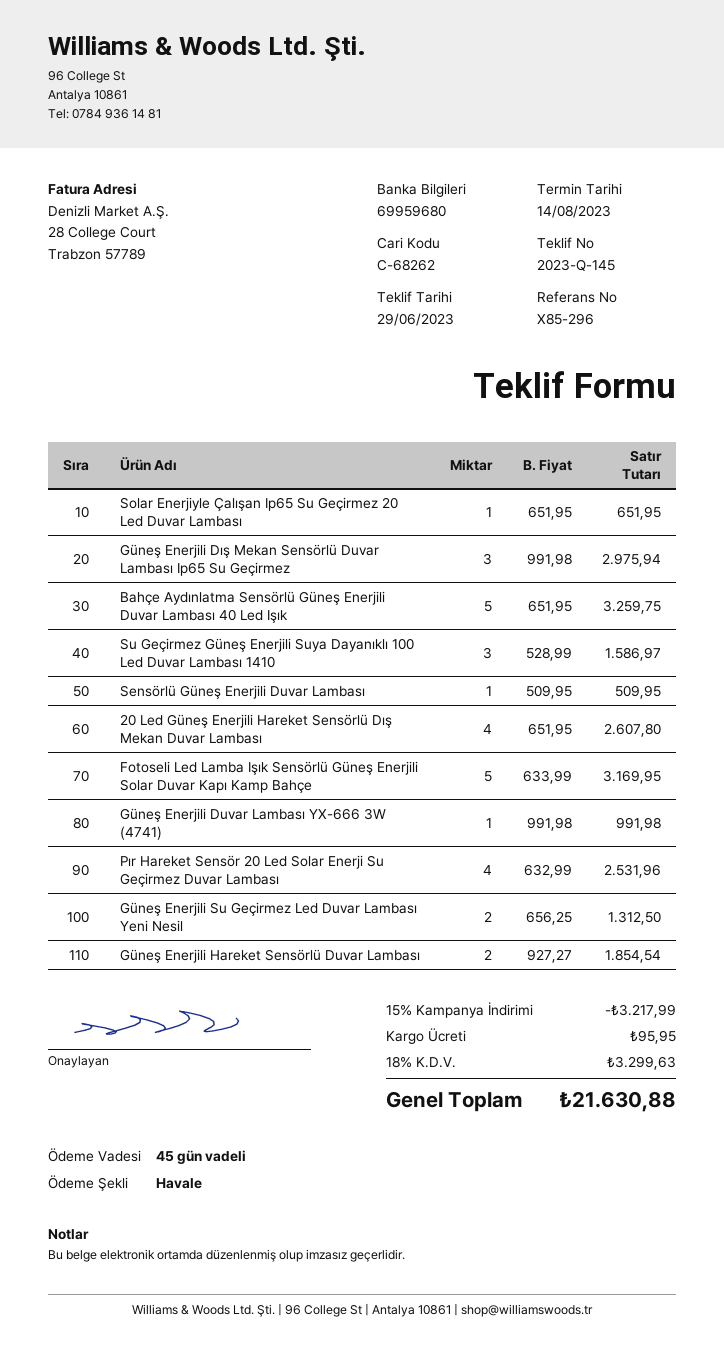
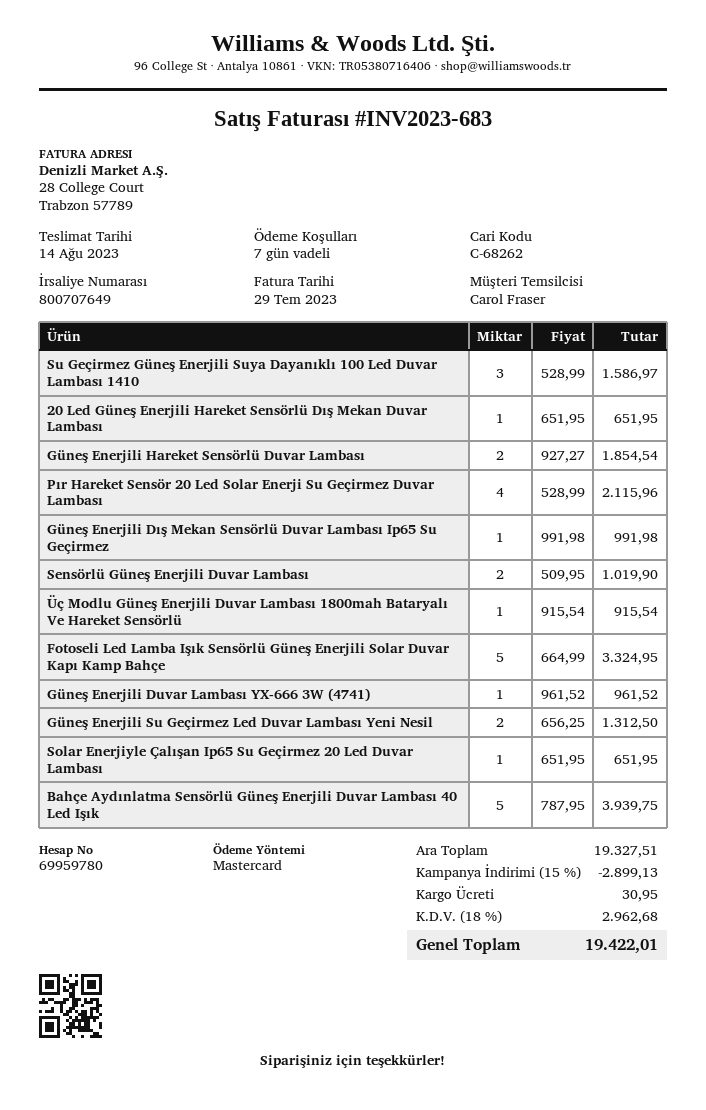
payment terms: 45 days -> 7 days
payment method: bank transfer -> Mastercard
bank account: 69959680 -> 69959780
Güneş Enerjili Dış Mekan Sensörlü Duvar Lambası Ip65 Su Geçirmez: 3 x 991.98 = 2975.94 -> 1 x 991.98 = 991.98
Bahçe Aydınlatma Sensörlü Güneş Enerjili Duvar Lambası 40 Led Işık: 5 x 651.95 = 3259.75 -> 5 x 787.95 = 3939.75
Sensörlü Güneş Enerjili Duvar Lambası: 1 x 509.95 = 509.95 -> 2 x 509.95 = 1019.90
20 Led Güneş Enerjili Hareket Sensörlü Dış Mekan Duvar Lambası: 4 x 651.95 = 2607.80 -> 1 x 651.95 = 651.95
Fotoseli Led Lamba Işık Sensörlü Güneş Enerjili Solar Duvar Kapı Kamp Bahçe: 5 x 633.99 = 3169.95 -> 5 x 664.99 = 3324.95
Güneş Enerjili Duvar Lambası YX-666 3W (4741): 1 x 991.98 = 991.98 -> 1 x 961.52 = 961.52
Pır Hareket Sensör 20 Led Solar Enerji Su Geçirmez Duvar Lambası: 4 x 632.99 = 2531.96 -> 4 x 528.99 = 2115.96
Üç Modlu Güneş Enerjili Duvar Lambası 1800mah Bataryalı Ve Hareket Sensörlü: none -> 1 x 915.54 = 915.54
discount: 15% = 3217.99 -> 15% = 2899.13
shipping: 95.95 -> 30.95
tax: 18% = 3299.63 -> 18% = 2962.68
total: 21630.88 -> 19422.01

